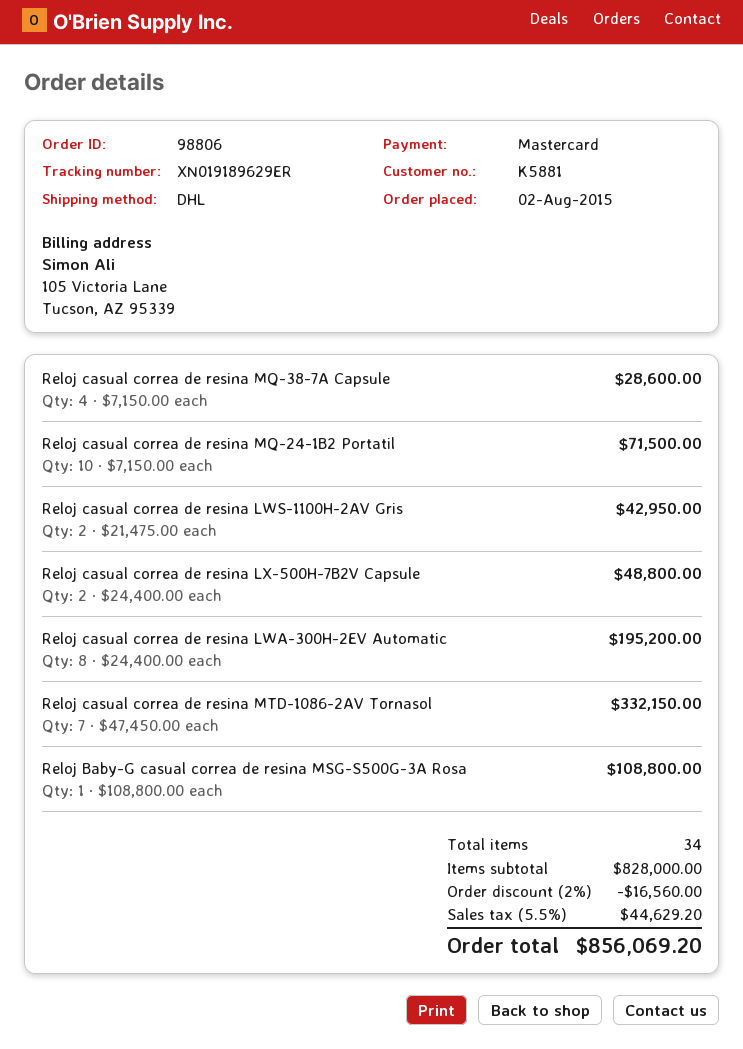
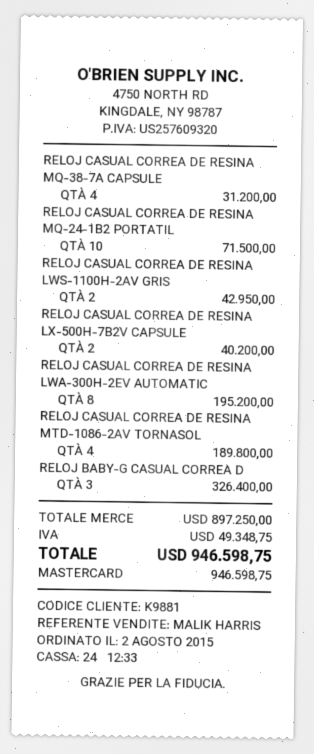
customer number: K5881 -> K9881
Reloj casual correa de resina MQ-38-7A Capsule: 4 for 28600.00 -> 4 for 31200.00
Reloj casual correa de resina LX-500H-7B2V Capsule: 2 for 48800.00 -> 2 for 40200.00
Reloj casual correa de resina MTD-1086-2AV Tornasol: 7 for 332150.00 -> 4 for 189800.00
Reloj Baby-G casual correa de resina MSG-S500G-3A Rosa: 1 for 108800.00 -> 3 for 326400.00
subtotal: 828000.00 -> 897250.00
discount: 2% = 16560.00 -> none
tax: 44629.20 -> 49348.75
total: 856069.20 -> 946598.75

